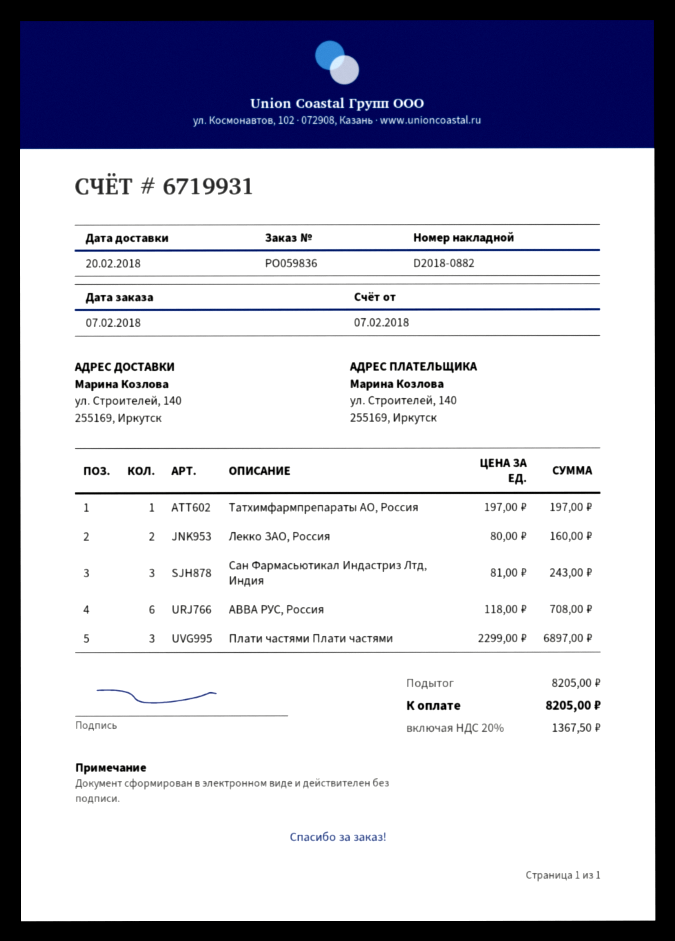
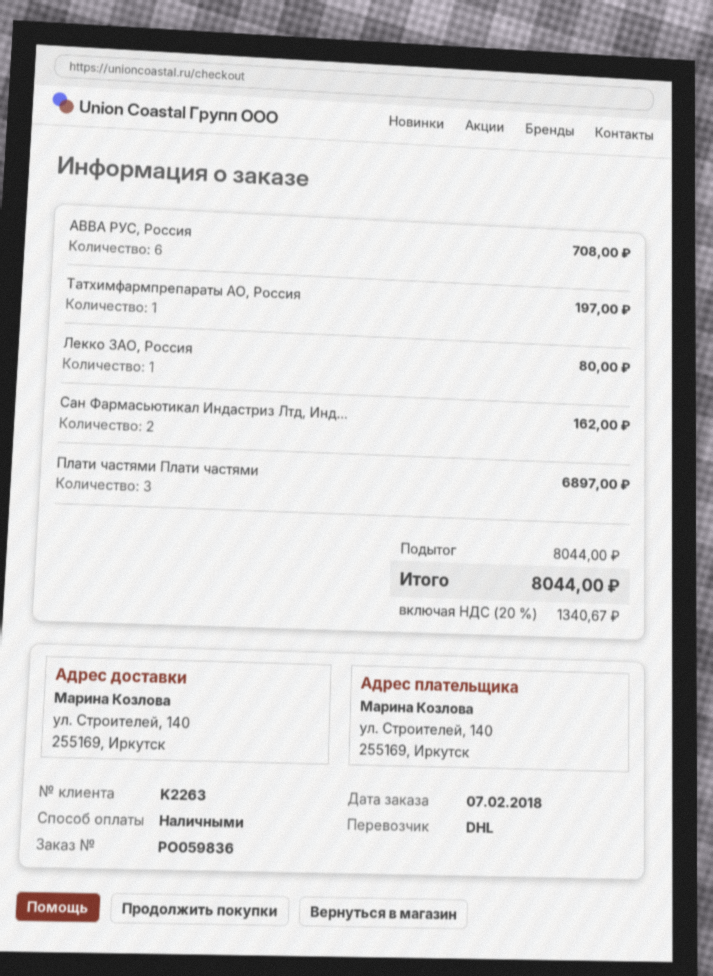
Лекко ЗАО, Россия: 2 for 160.00 -> 1 for 80.00
Сан Фармасьютикал Индастриз Лтд, Индия: 3 for 243.00 -> 2 for 162.00
subtotal: 8205.00 -> 8044.00
tax: 20% = 1367.50 -> 20% = 1340.67
total: 8205.00 -> 8044.00

